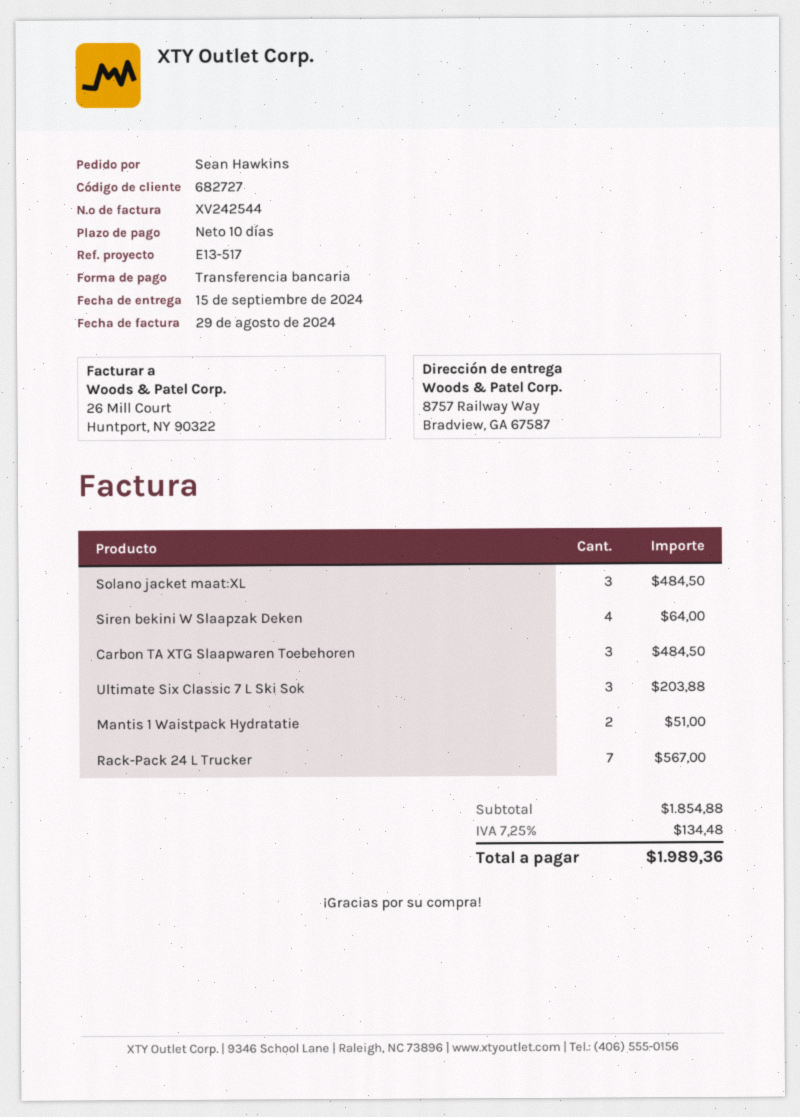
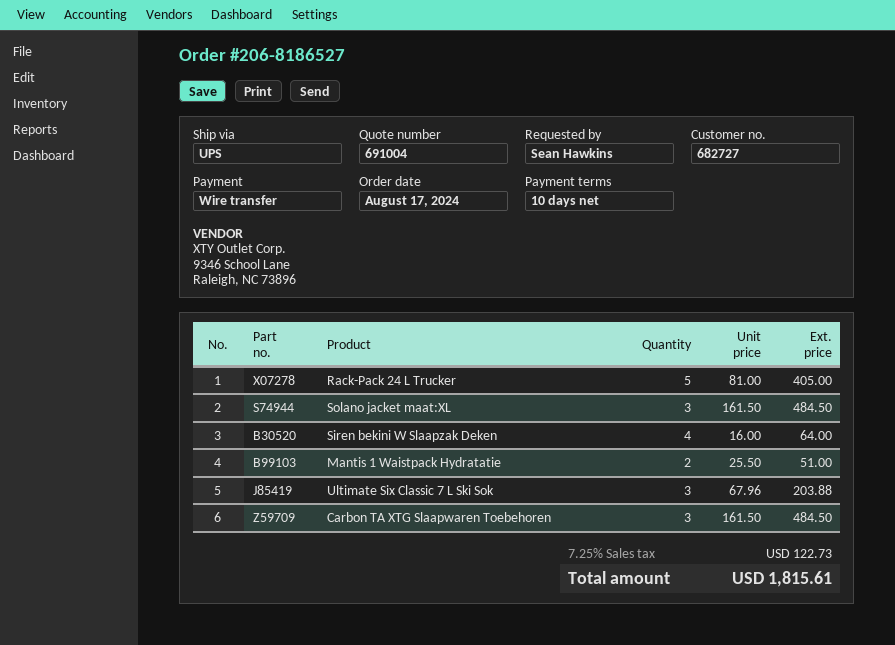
Rack-Pack 24 L Trucker: 7 for 567.00 -> 5 for 405.00
tax: 7.25% = 134.48 -> 7.25% = 122.73
total: 1989.36 -> 1815.61

